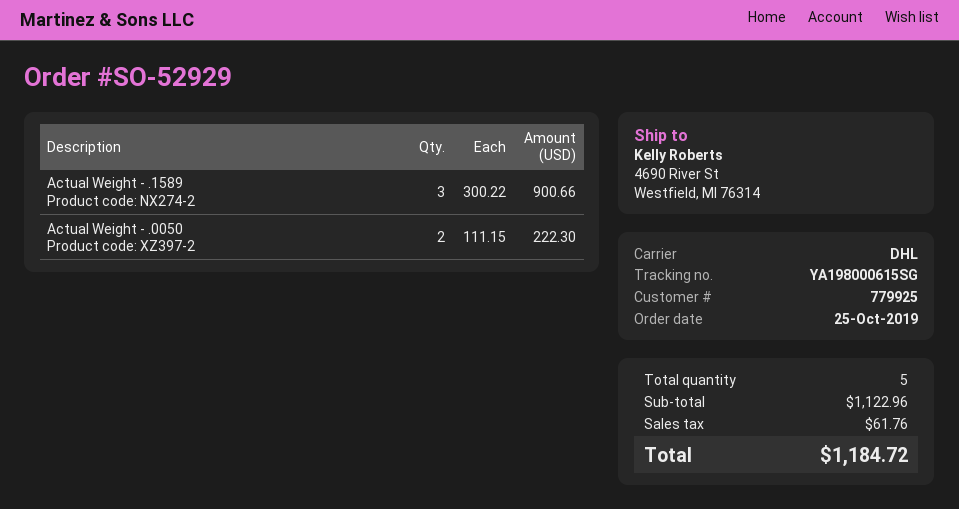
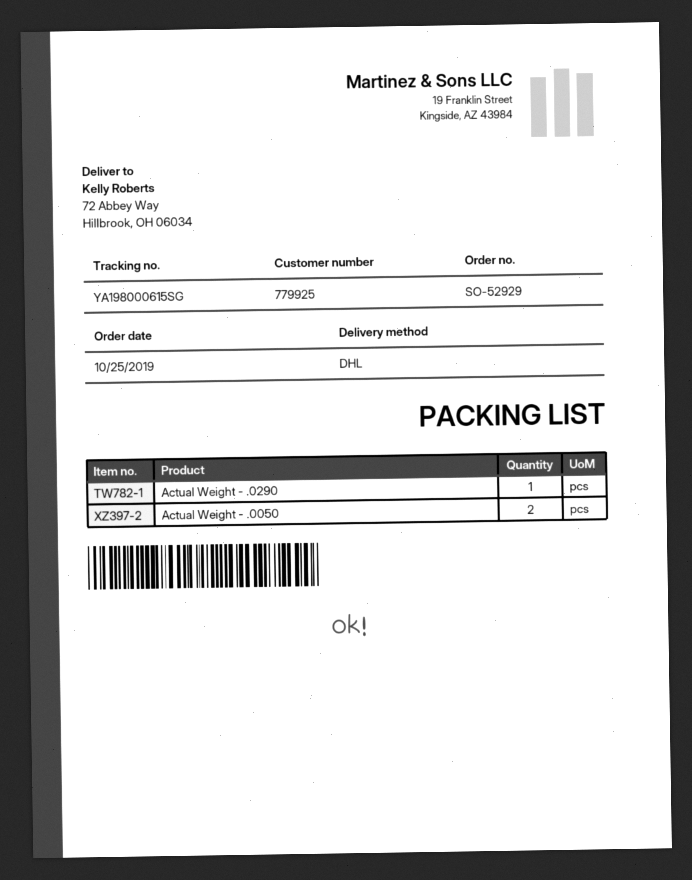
ship to: 4690 River St, Westfield, MI 76314 -> 72 Abbey Way, Hillbrook, OH 06034
Actual Weight - .1589: 3 -> none
Actual Weight - .0290: none -> 1

